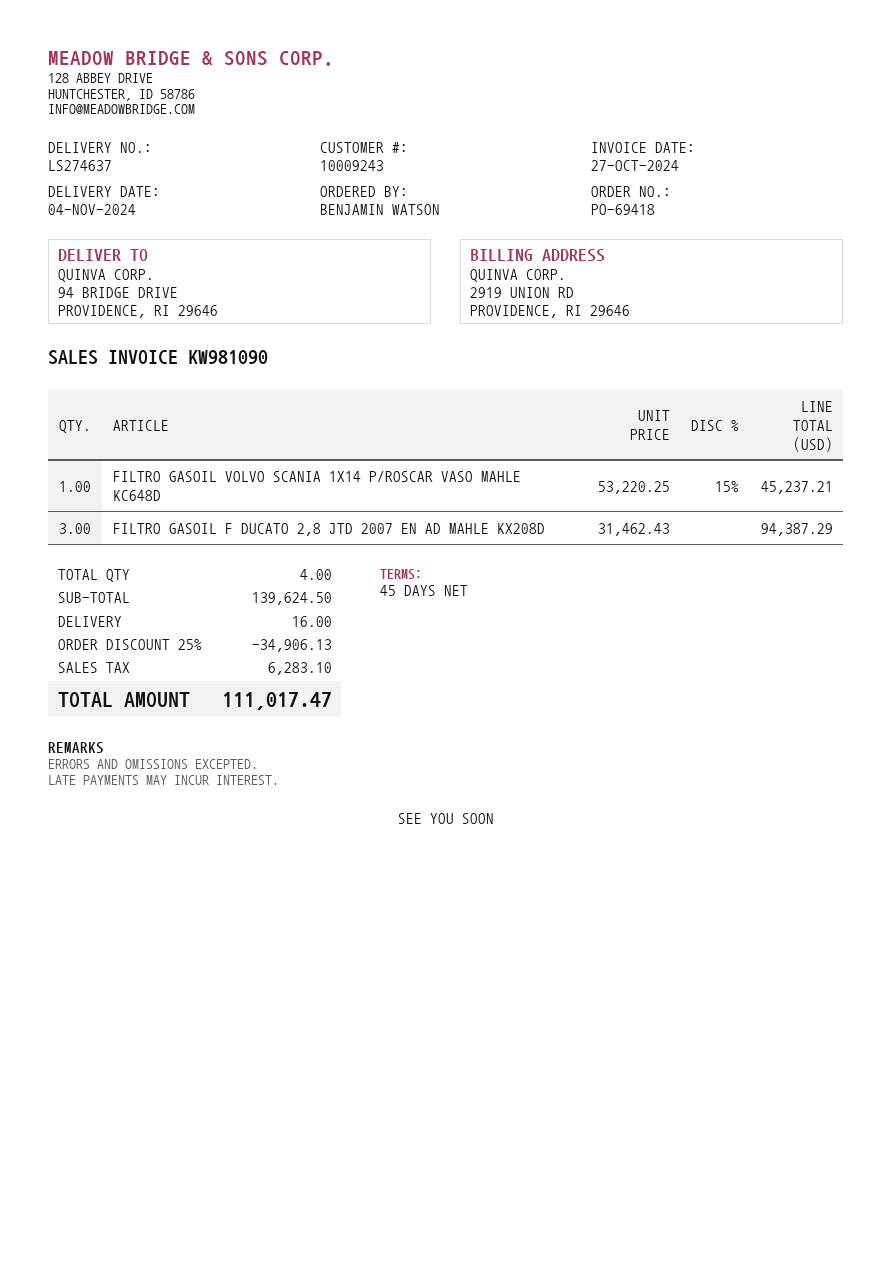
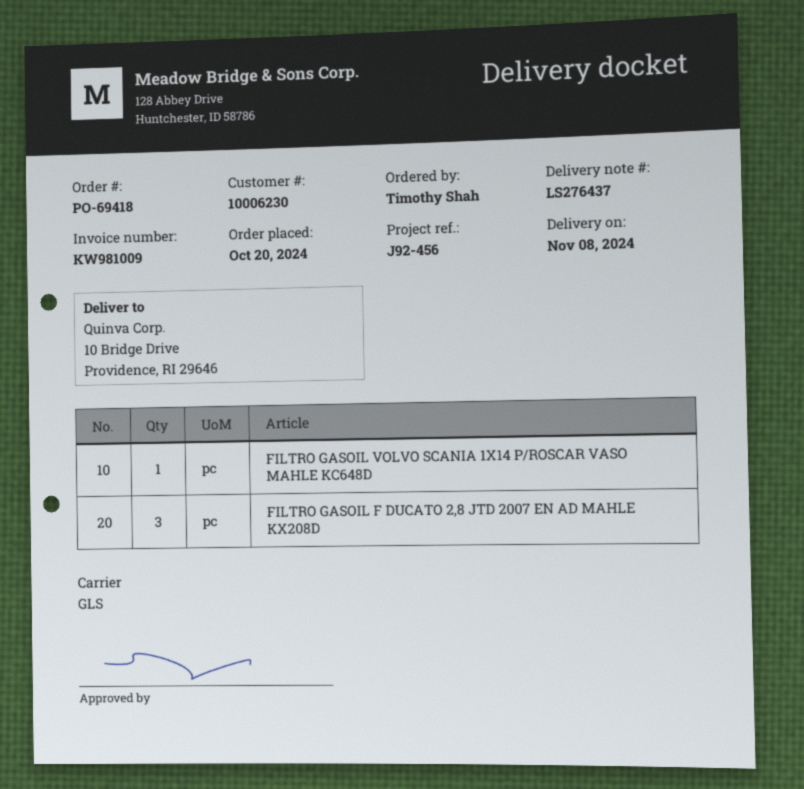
delivery note number: LS274637 -> LS276437
delivery date: 2024-11-04 -> 2024-11-08
invoice number: KW981090 -> KW981009
customer number: 10009243 -> 10006230
ordered by: BENJAMIN WATSON -> Timothy Shah
ship to: 94 BRIDGE DRIVE, PROVIDENCE, RI 29646 -> 10 Bridge Drive, Providence, RI 29646

